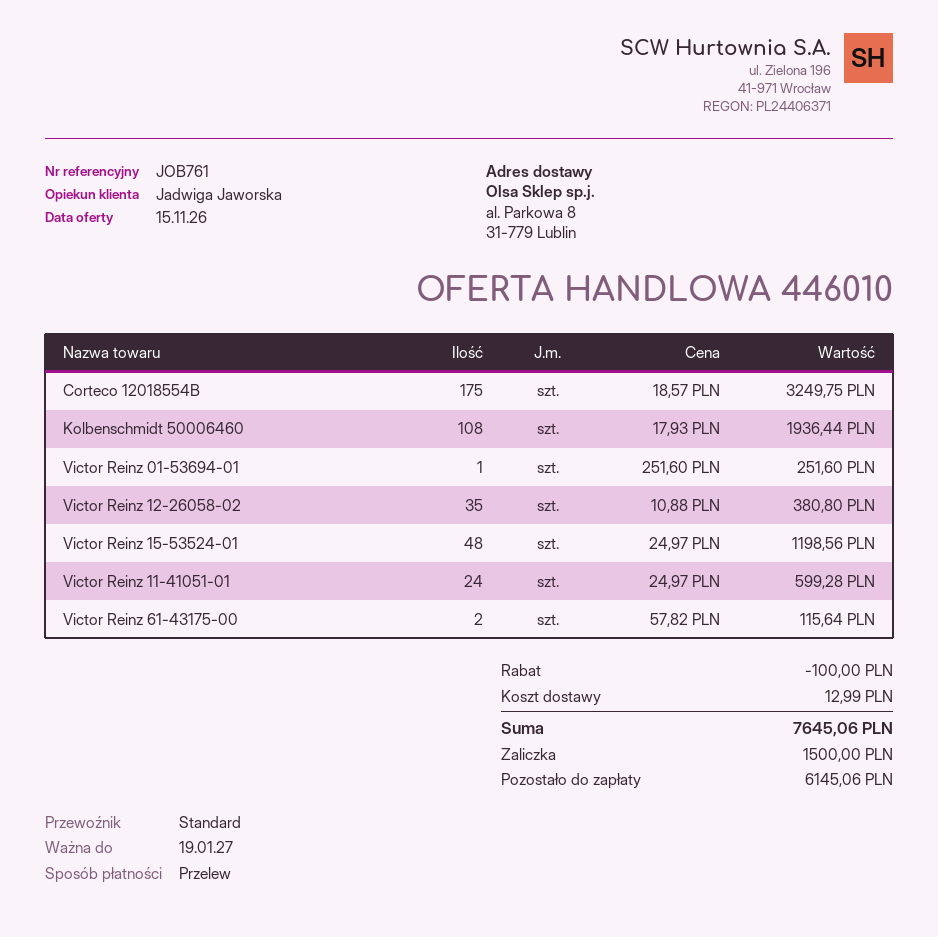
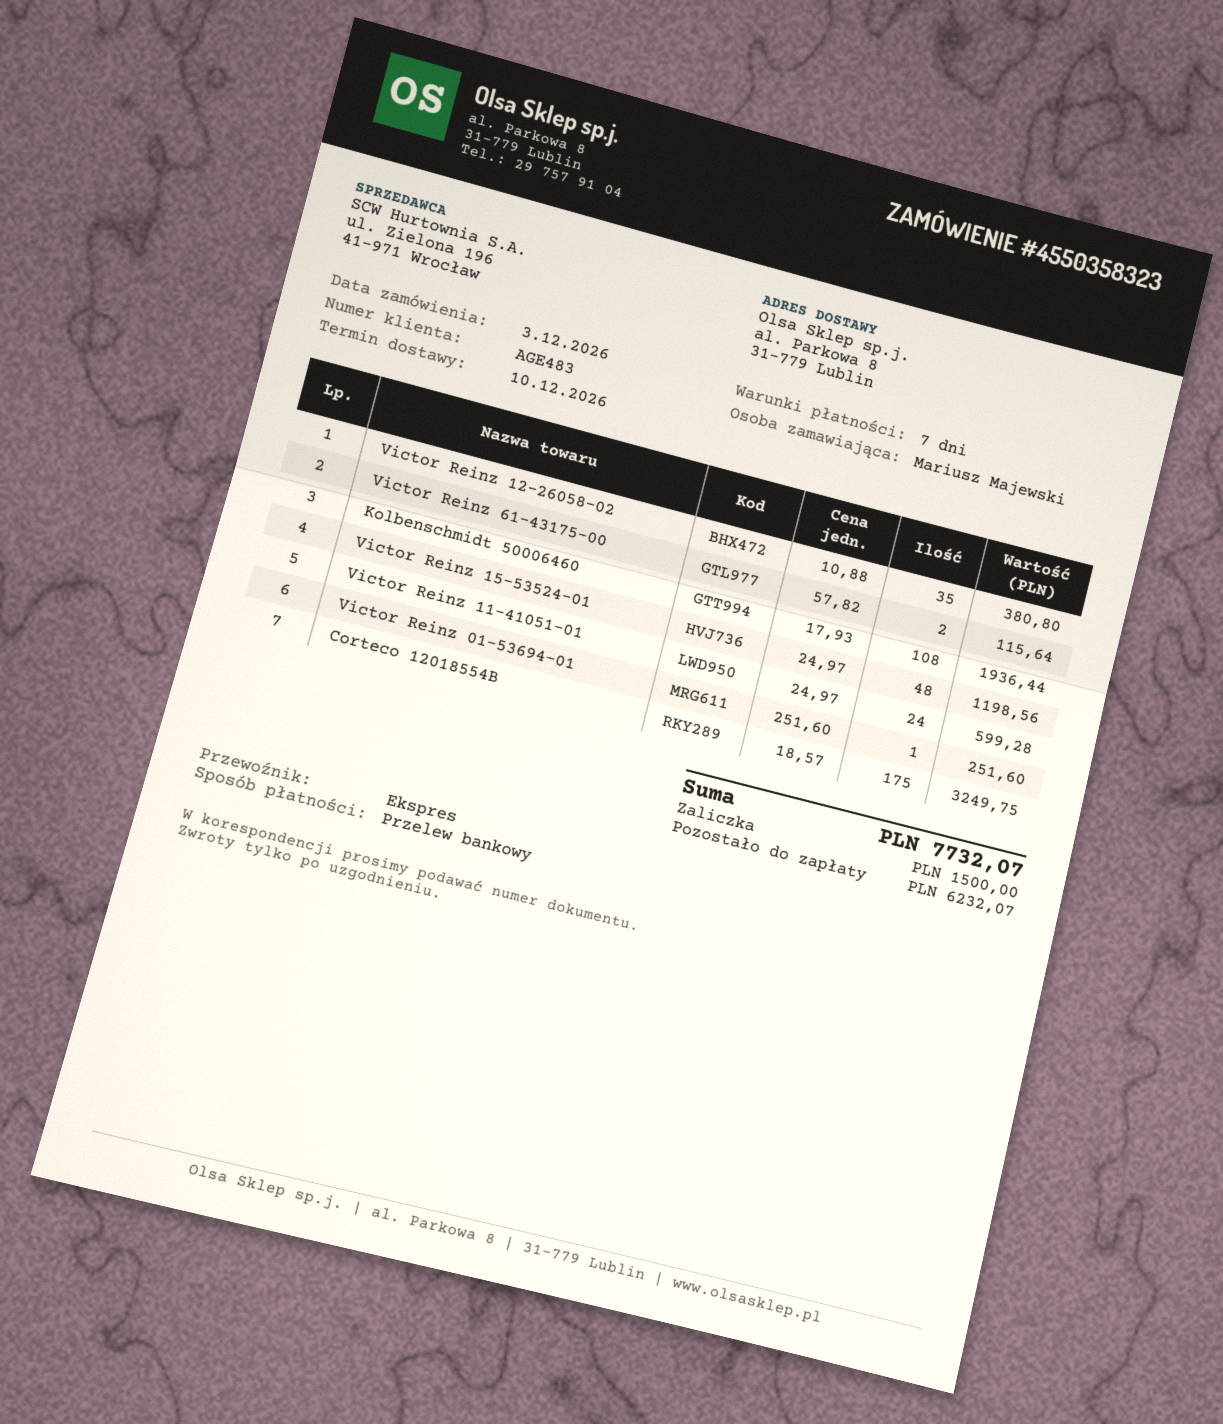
shipping method: standard -> express
discount: 100.00 -> none
shipping: 12.99 -> none
total: 7645.06 -> 7732.07
balance: 6145.06 -> 6232.07

